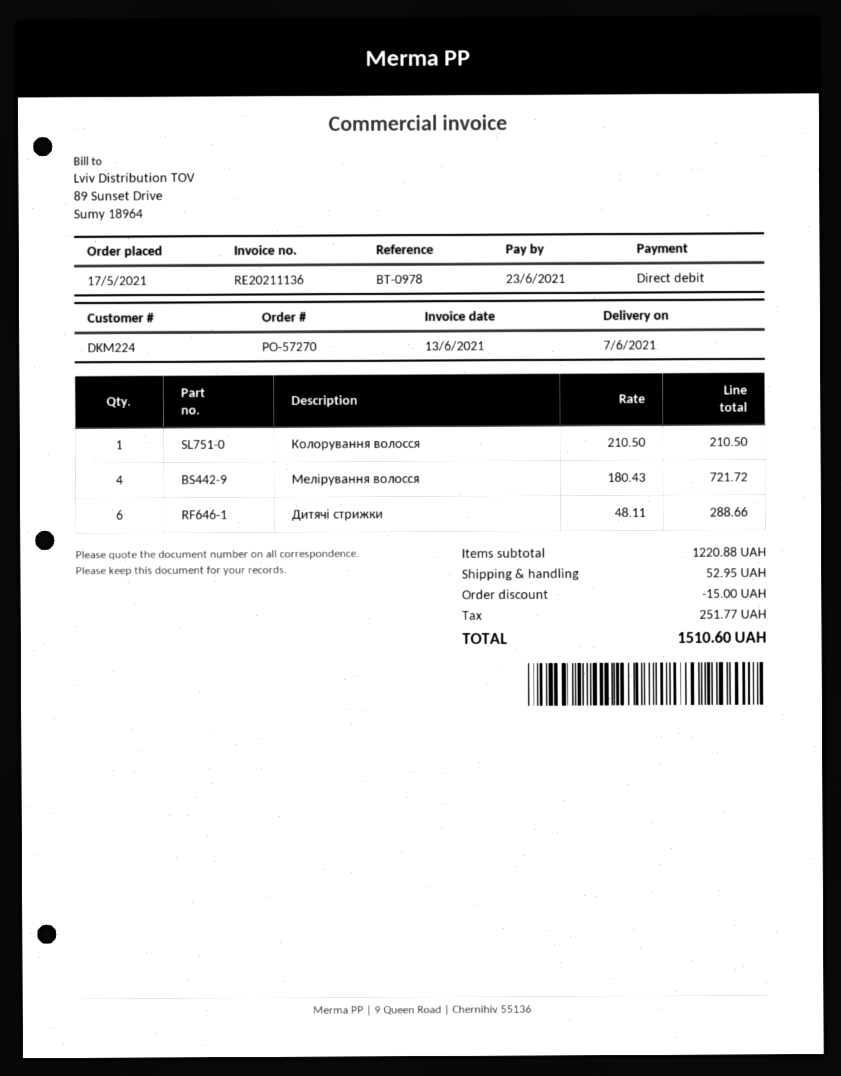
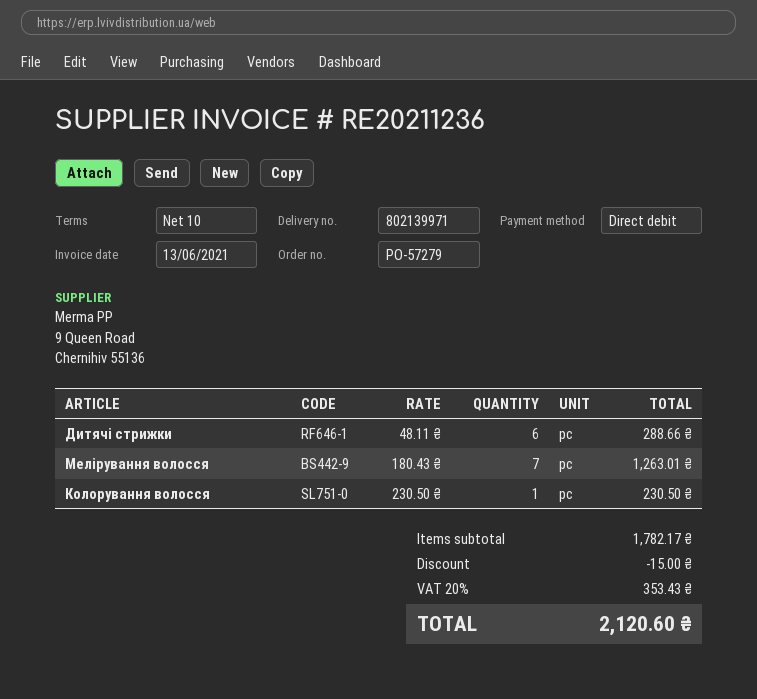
order number: PO-57270 -> PO-57279
invoice number: RE20211136 -> RE20211236
Колорування волосся: 1 x 210.50 = 210.50 -> 1 x 230.50 = 230.50
Мелірування волосся: 4 x 180.43 = 721.72 -> 7 x 180.43 = 1263.01
subtotal: 1220.88 -> 1782.17
shipping: 52.95 -> none
tax: 251.77 -> 353.43
total: 1510.60 -> 2120.60

